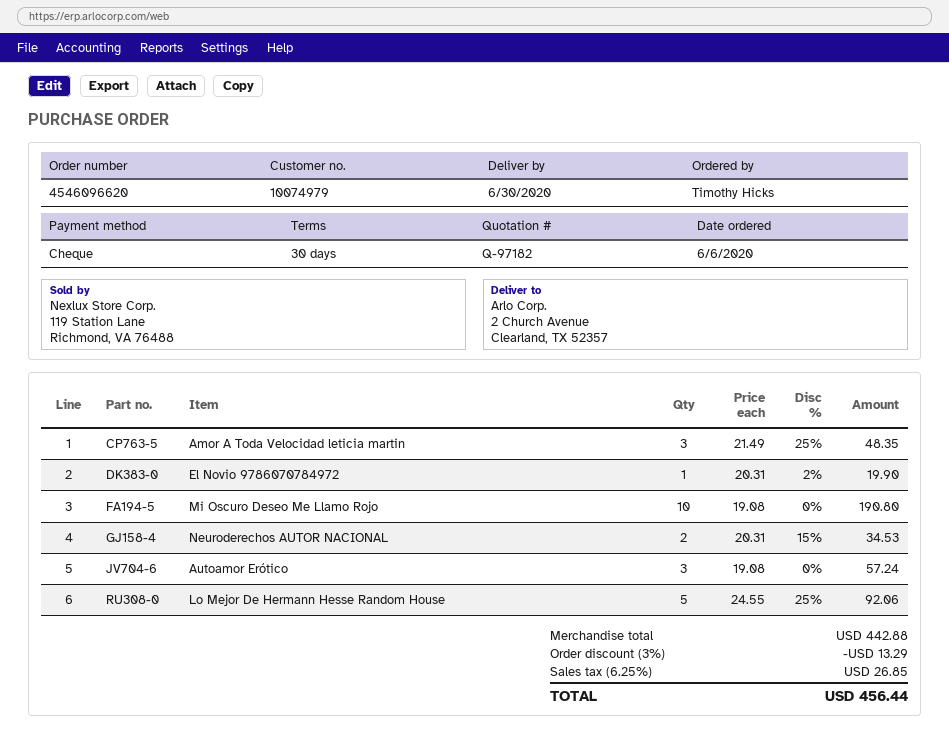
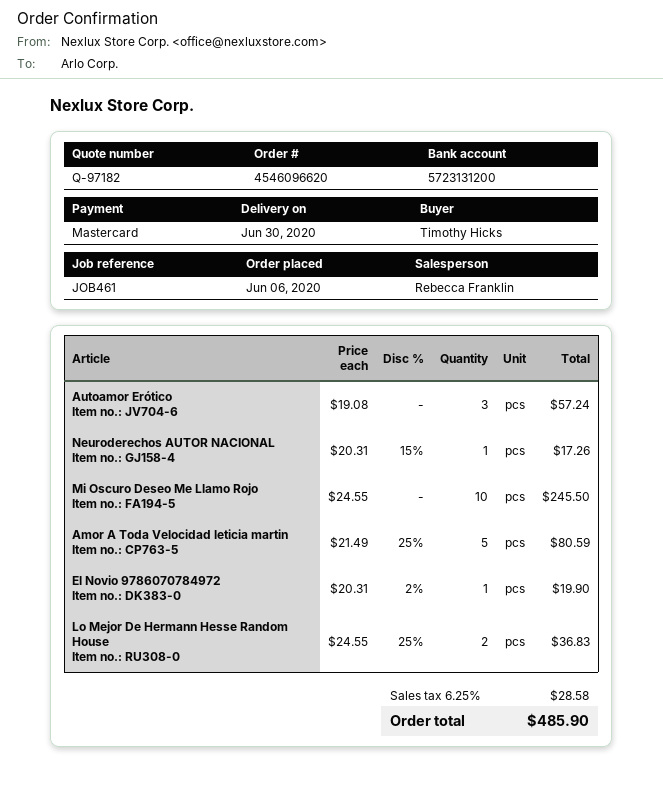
payment method: cheque -> Mastercard
Amor A Toda Velocidad leticia martin: 3 x 21.49 - 25% = 48.35 -> 5 x 21.49 - 25% = 80.59
Mi Oscuro Deseo Me Llamo Rojo: 10 x 19.08 = 190.80 -> 10 x 24.55 = 245.50
Neuroderechos AUTOR NACIONAL: 2 x 20.31 - 15% = 34.53 -> 1 x 20.31 - 15% = 17.26
Lo Mejor De Hermann Hesse Random House: 5 x 24.55 - 25% = 92.06 -> 2 x 24.55 - 25% = 36.83
discount: 3% = 13.29 -> none
tax: 6.25% = 26.85 -> 6.25% = 28.58
total: 456.44 -> 485.90

